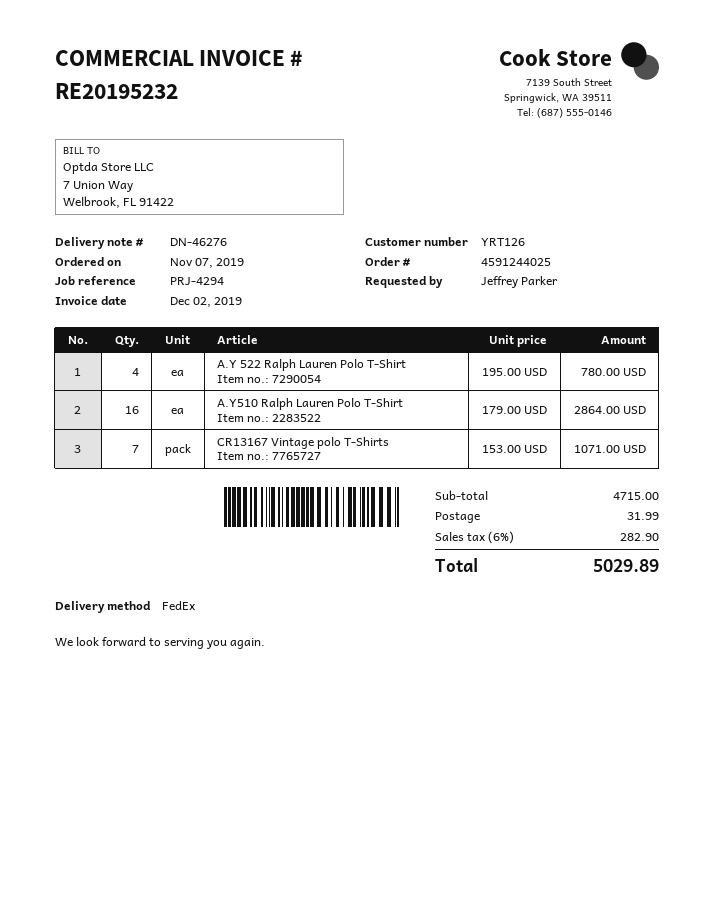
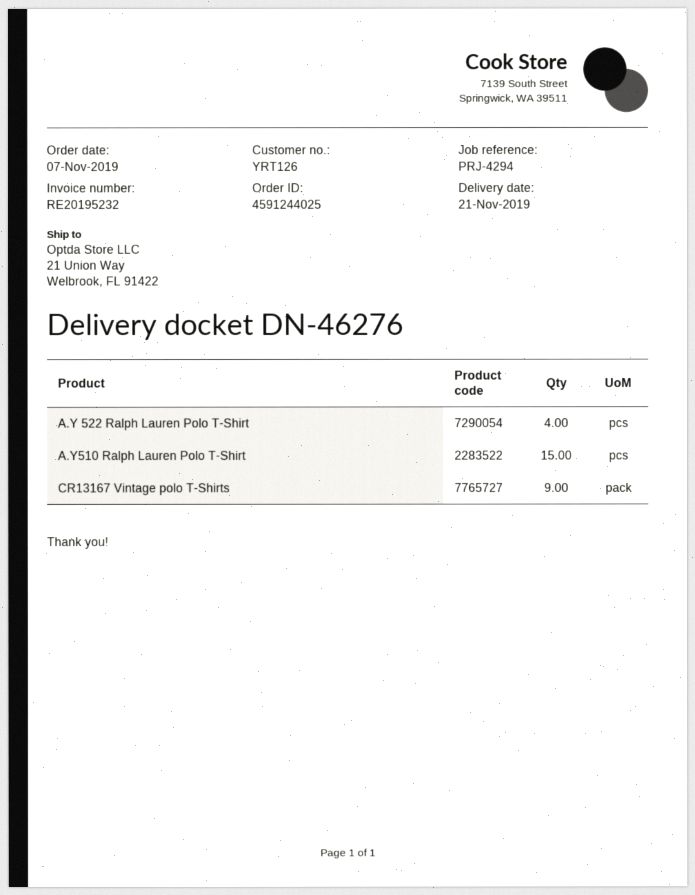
A.Y510 Ralph Lauren Polo T-Shirt: 16 -> 15
CR13167 Vintage polo T-Shirts: 7 -> 9

